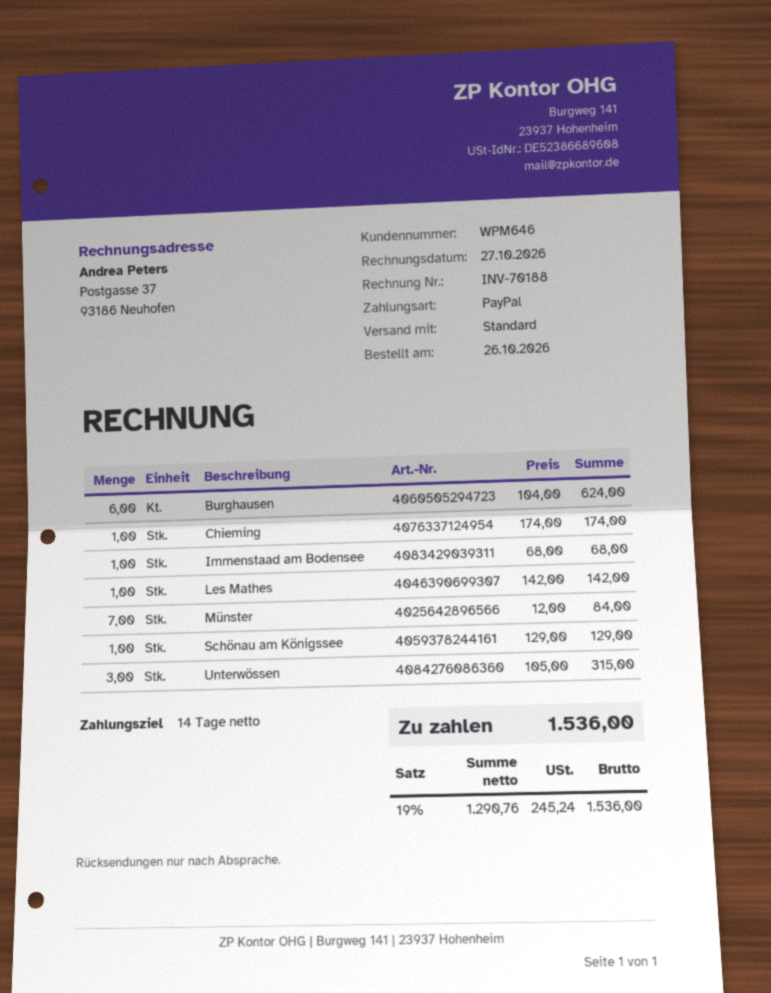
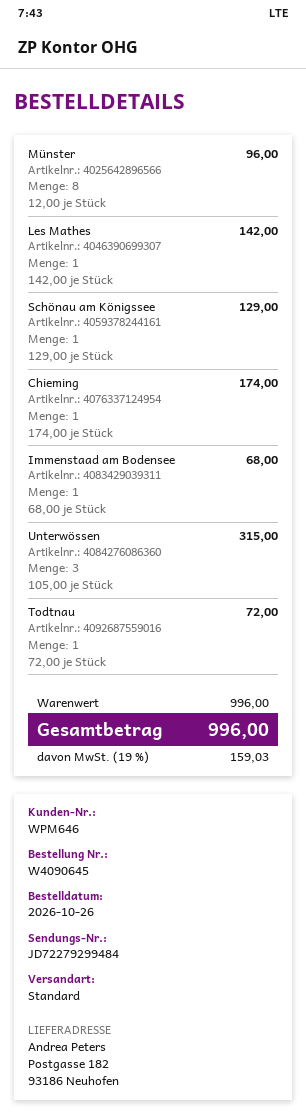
Burghausen: 6 x 104.00 = 624.00 -> none
Münster: 7 x 12.00 = 84.00 -> 8 x 12.00 = 96.00
Todtnau: none -> 1 x 72.00 = 72.00
tax: 19% = 245.24 -> 19% = 159.03
total: 1536.00 -> 996.00

